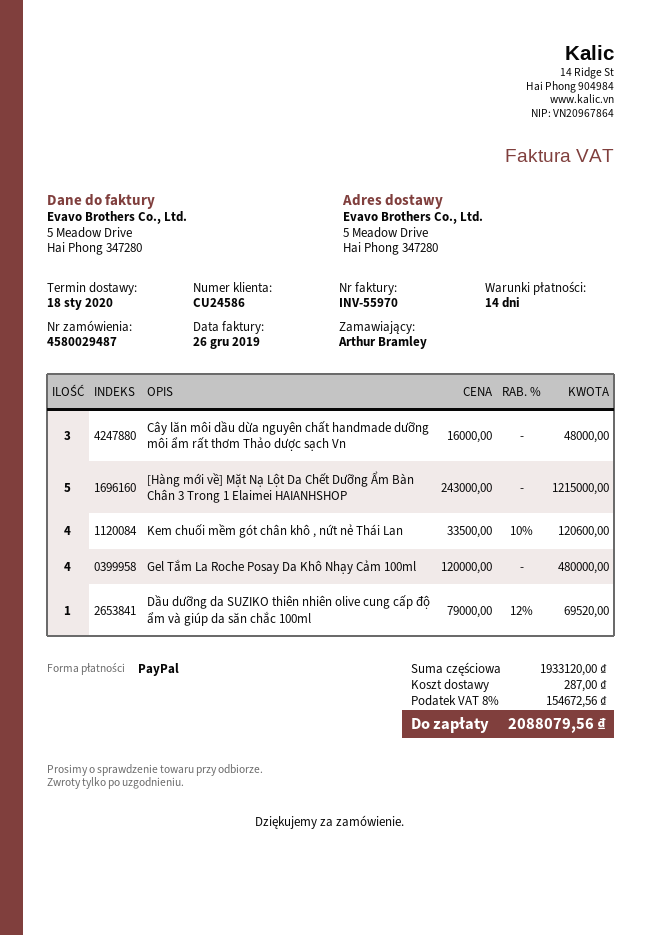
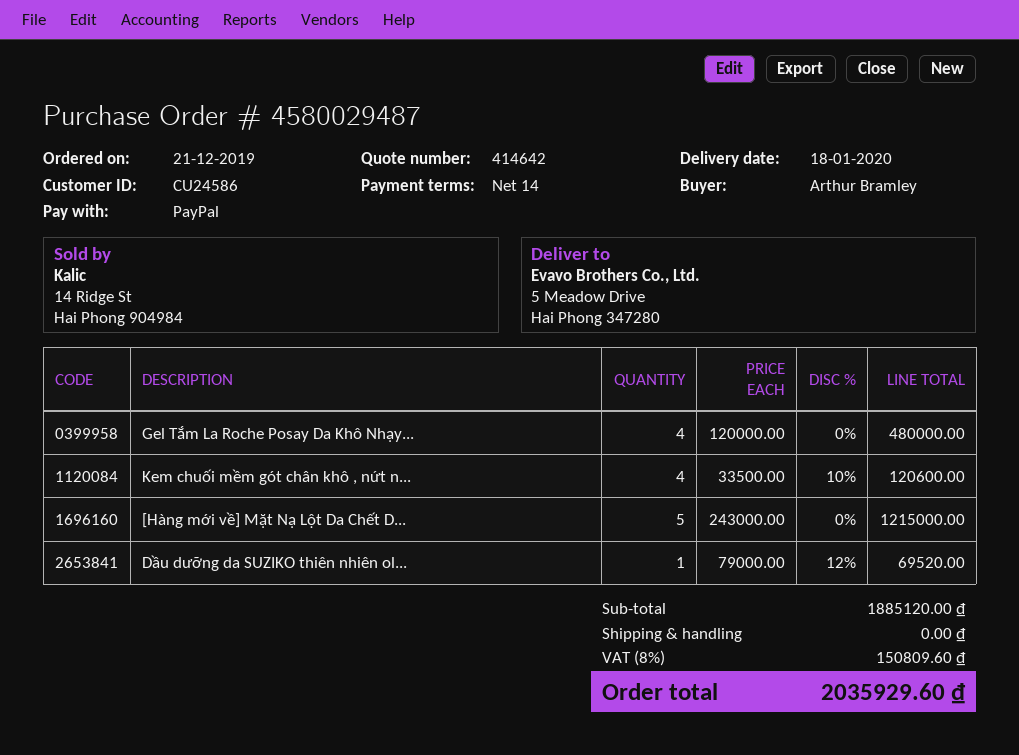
Cây lăn môi dầu dừa nguyên chất handmade dưỡng môi ẩm rất thơm Thảo dược sạch Vn: 3 x 16000.00 = 48000.00 -> none
subtotal: 1933120.00 -> 1885120.00
shipping: 287.00 -> 0.00
tax: 8% = 154672.56 -> 8% = 150809.60
total: 2088079.56 -> 2035929.60

